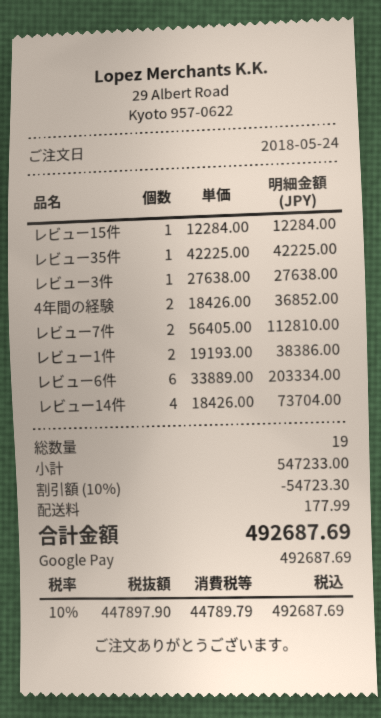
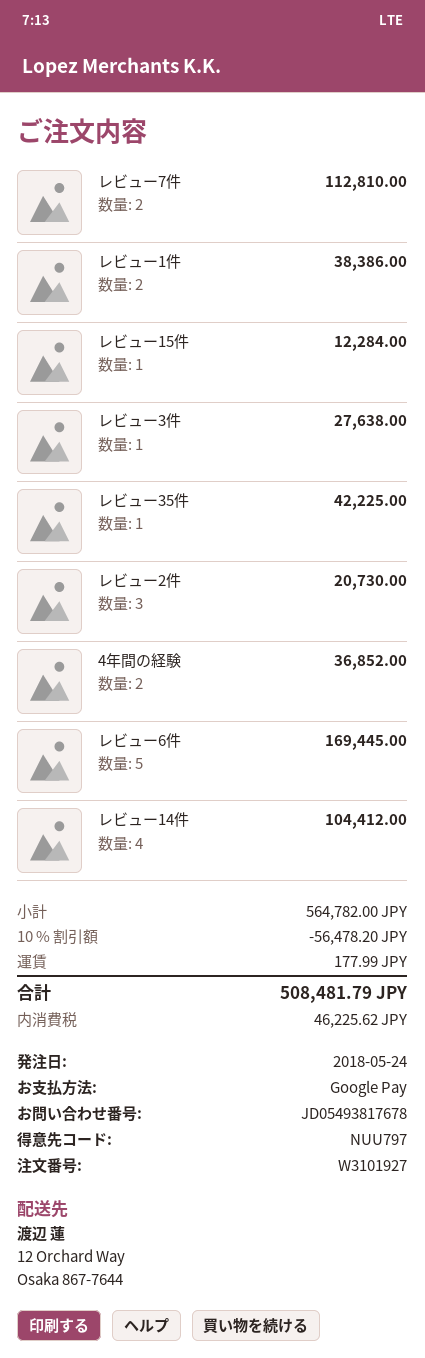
レビュー6件: 6 for 203334.00 -> 5 for 169445.00
レビュー14件: 4 for 73704.00 -> 4 for 104412.00
レビュー2件: none -> 3 for 20730.00
subtotal: 547233.00 -> 564782.00
discount: 10% = 54723.30 -> 10% = 56478.20
tax: 44789.79 -> 46225.62
total: 492687.69 -> 508481.79

